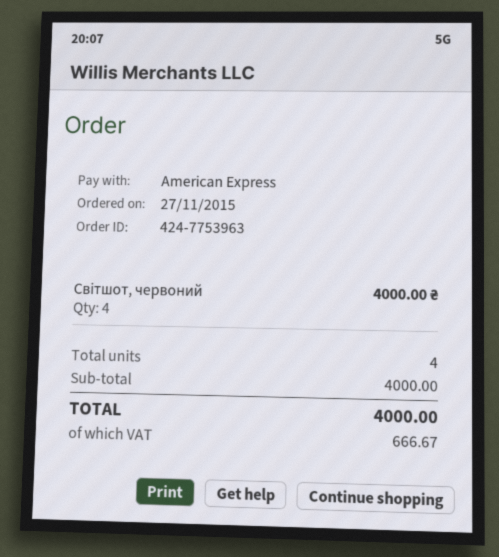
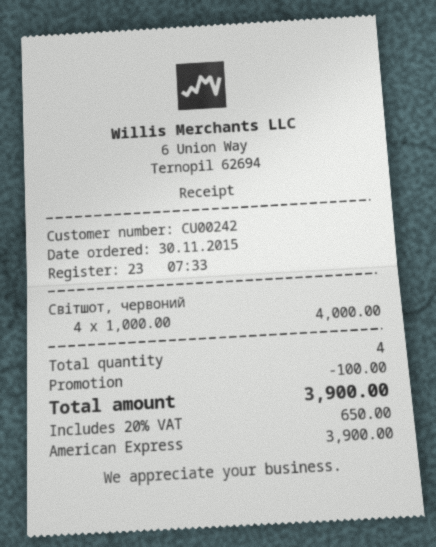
order date: 2015-11-27 -> 2015-11-30
discount: none -> 100.00
tax: 666.67 -> 650.00
total: 4000.00 -> 3900.00

